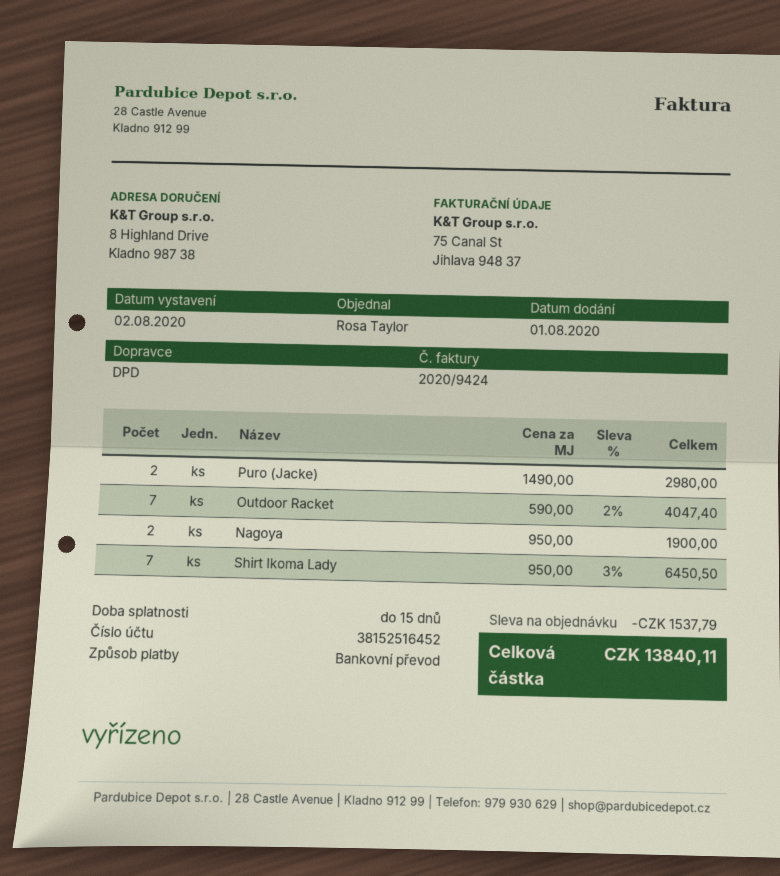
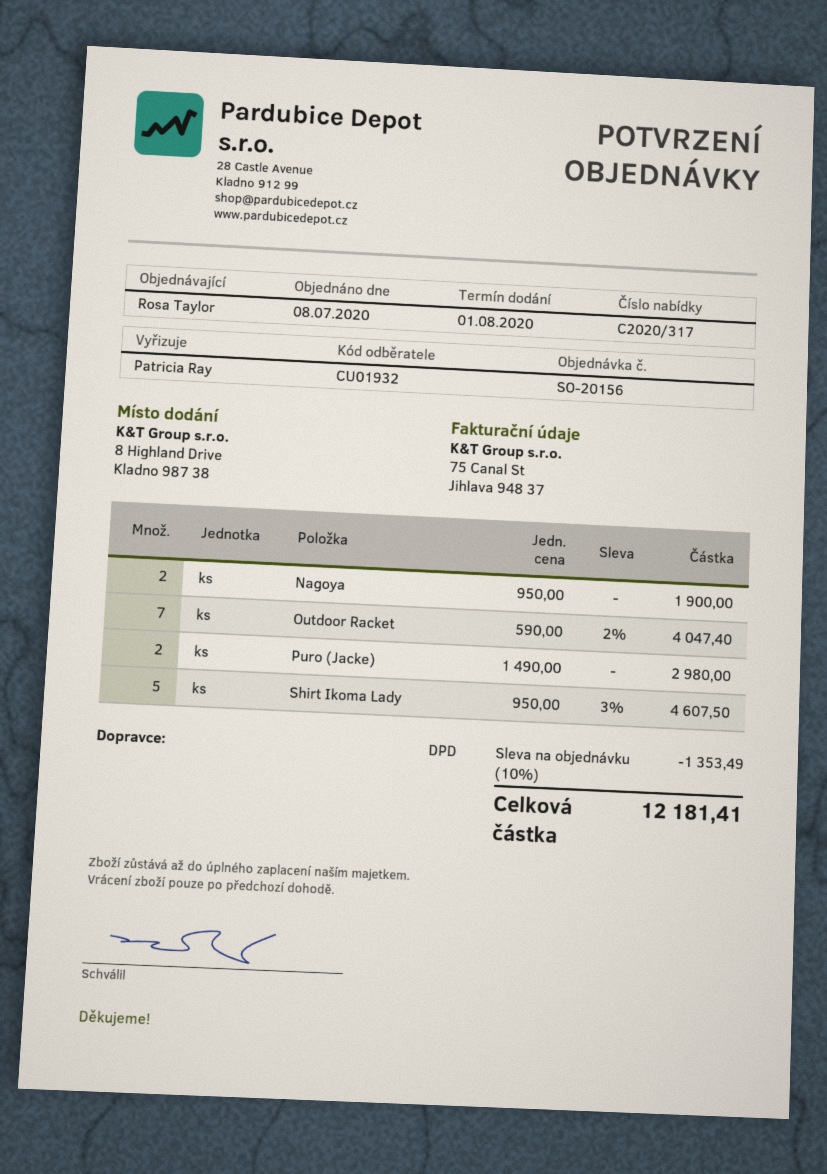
Shirt Ikoma Lady: 7 x 950.00 - 3% = 6450.50 -> 5 x 950.00 - 3% = 4607.50
discount: 1537.79 -> 1353.49
total: 13840.11 -> 12181.41

